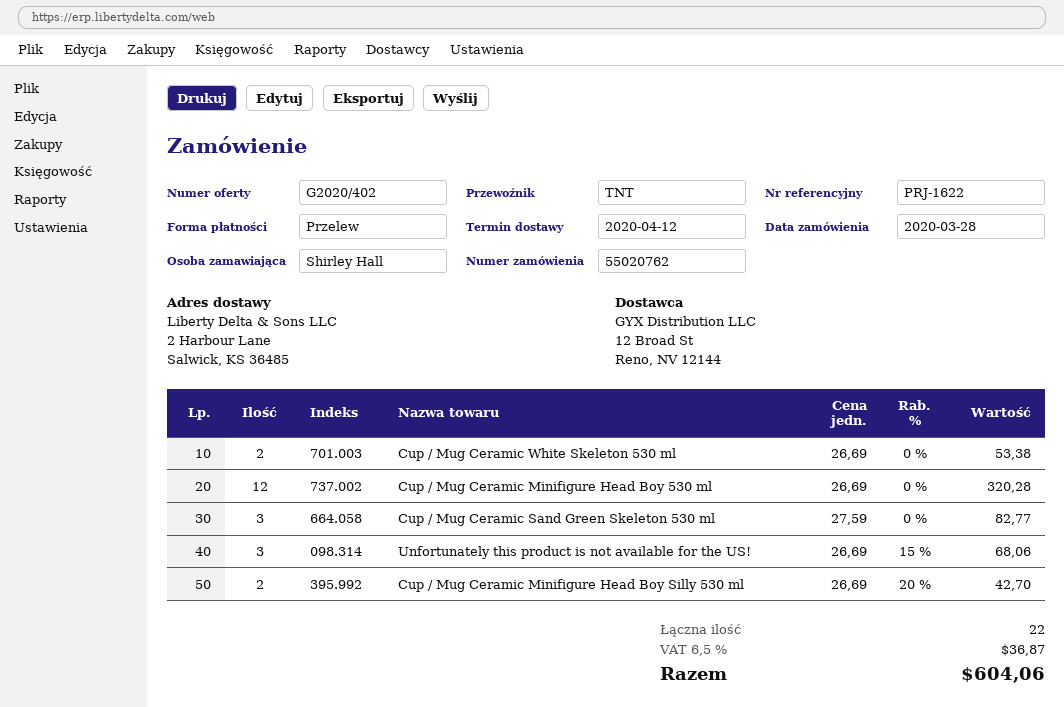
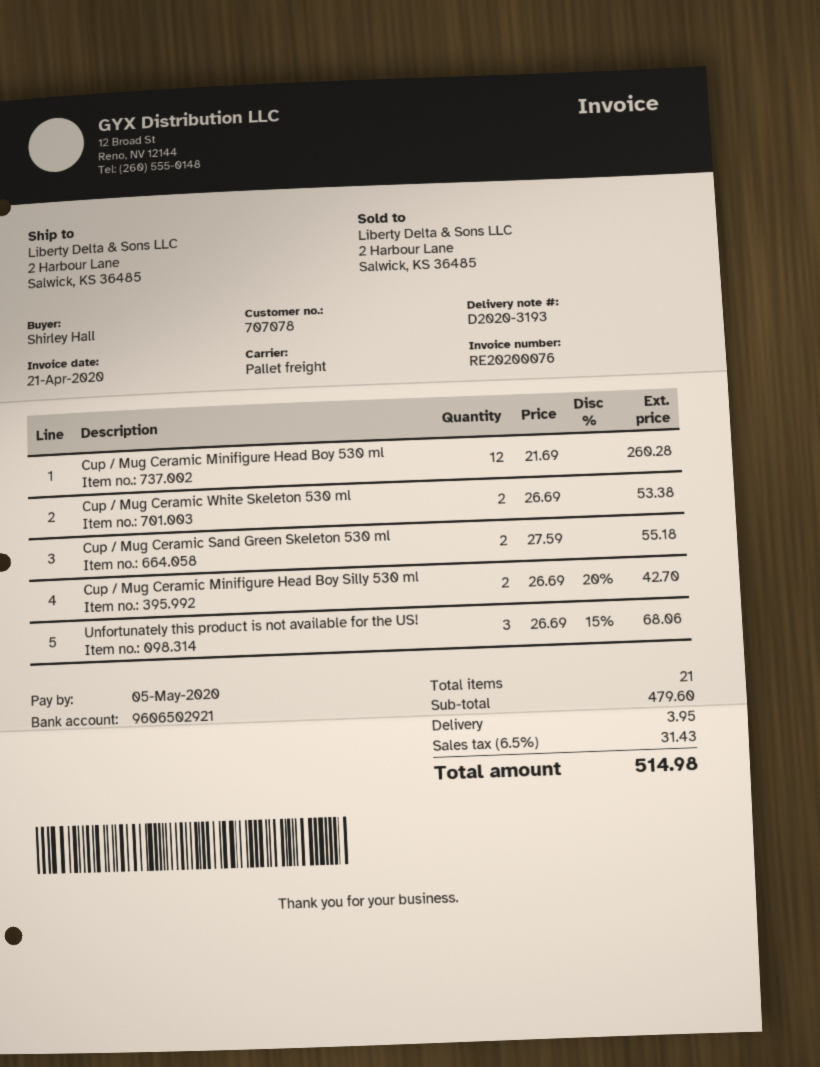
shipping method: TNT -> pallet freight
Cup / Mug Ceramic Minifigure Head Boy 530 ml: 12 x 26.69 = 320.28 -> 12 x 21.69 = 260.28
Cup / Mug Ceramic Sand Green Skeleton 530 ml: 3 x 27.59 = 82.77 -> 2 x 27.59 = 55.18
total quantity: 22 -> 21
shipping: none -> 3.95
tax: 6.5% = 36.87 -> 6.5% = 31.43
total: 604.06 -> 514.98

